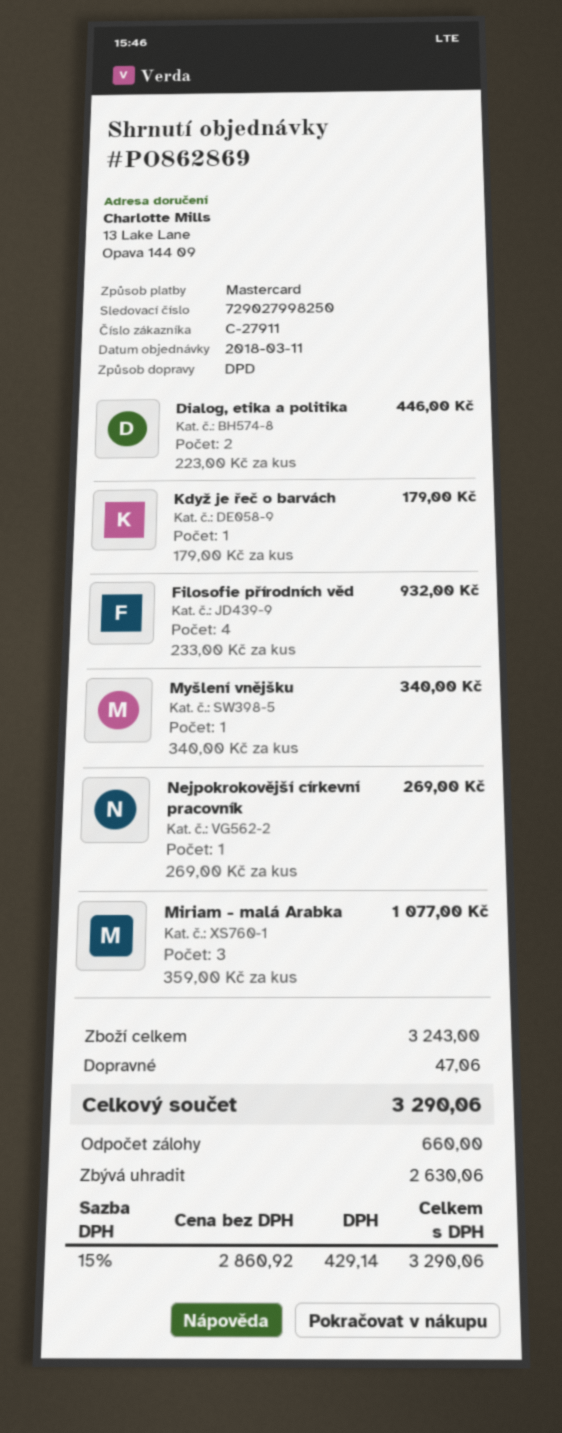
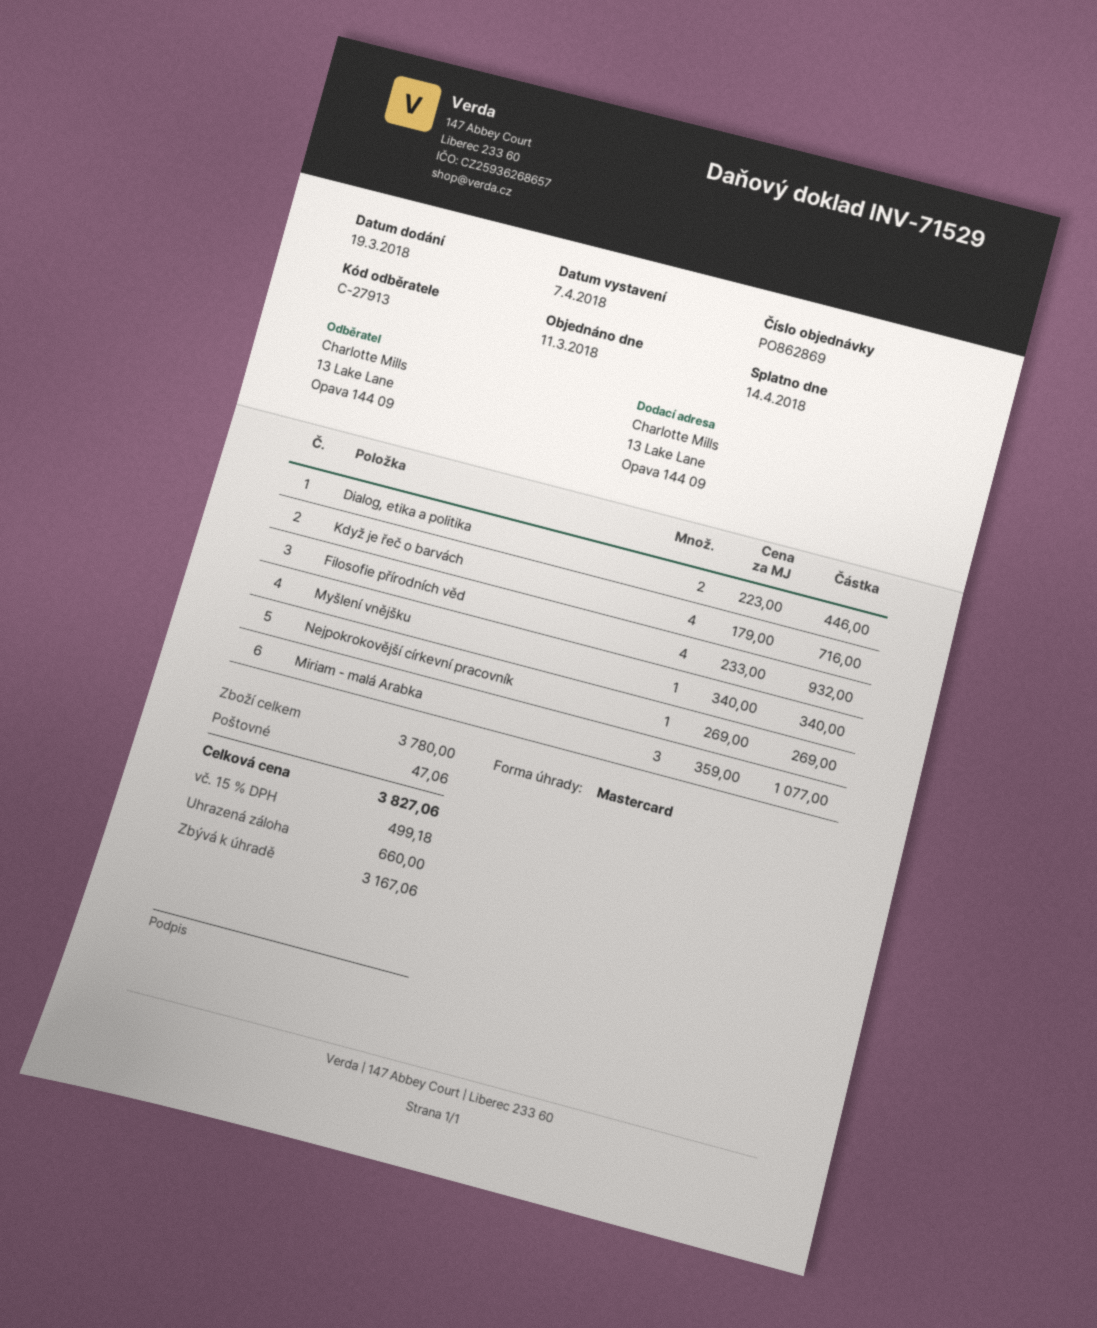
customer number: C-27911 -> C-27913
Když je řeč o barvách: 1 x 179.00 = 179.00 -> 4 x 179.00 = 716.00
subtotal: 3243.00 -> 3780.00
tax: 15% = 429.14 -> 15% = 499.18
total: 3290.06 -> 3827.06
balance: 2630.06 -> 3167.06

